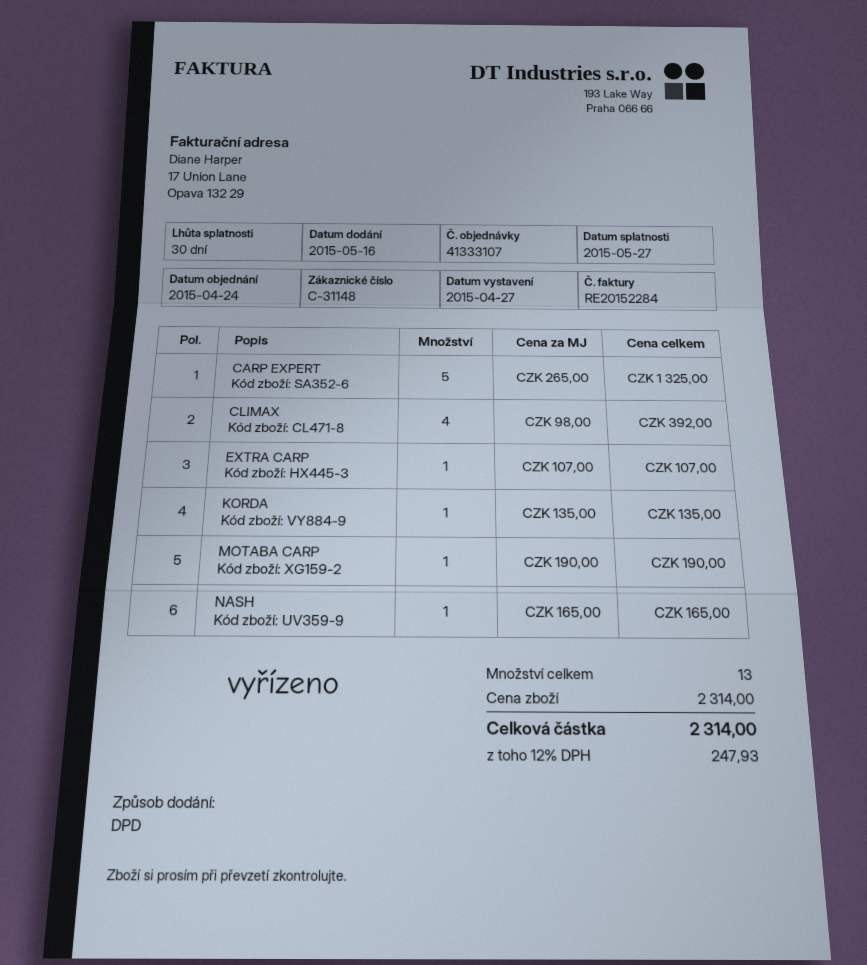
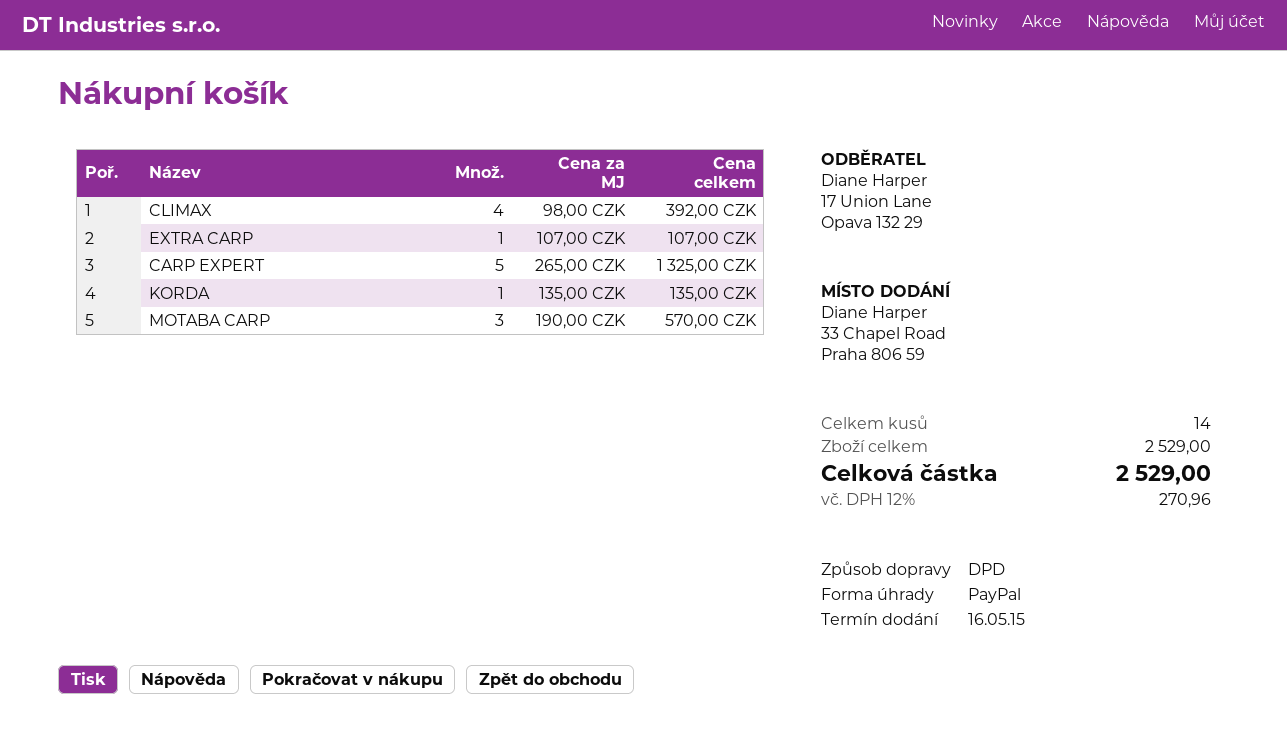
MOTABA CARP: 1 x 190.00 = 190.00 -> 3 x 190.00 = 570.00
NASH: 1 x 165.00 = 165.00 -> none
total quantity: 13 -> 14
subtotal: 2314.00 -> 2529.00
tax: 12% = 247.93 -> 12% = 270.96
total: 2314.00 -> 2529.00

